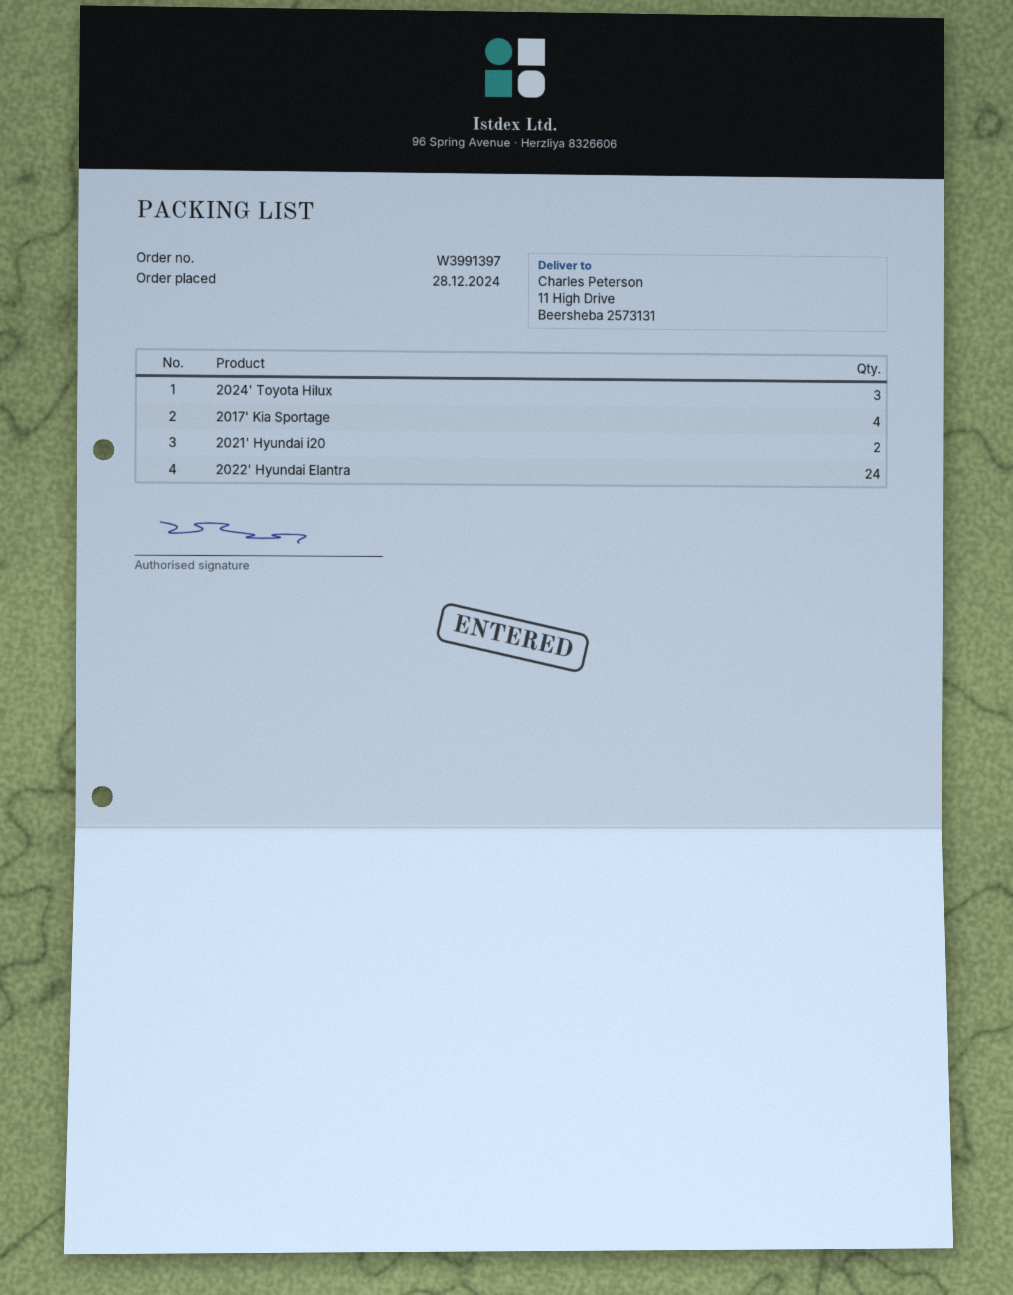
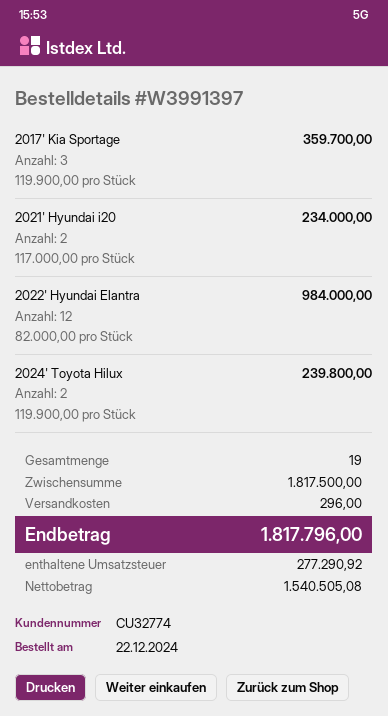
order date: 2024-12-28 -> 2024-12-22
2024' Toyota Hilux: 3 -> 2
2017' Kia Sportage: 4 -> 3
2022' Hyundai Elantra: 24 -> 12

